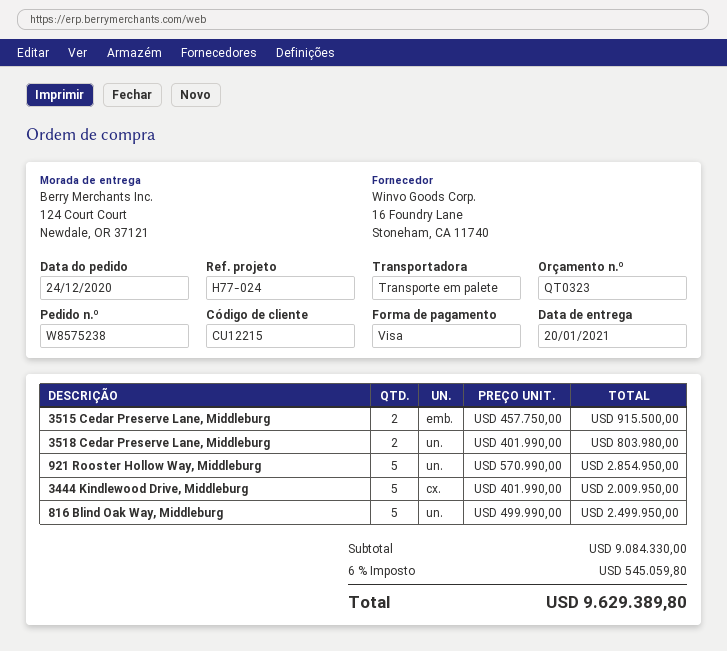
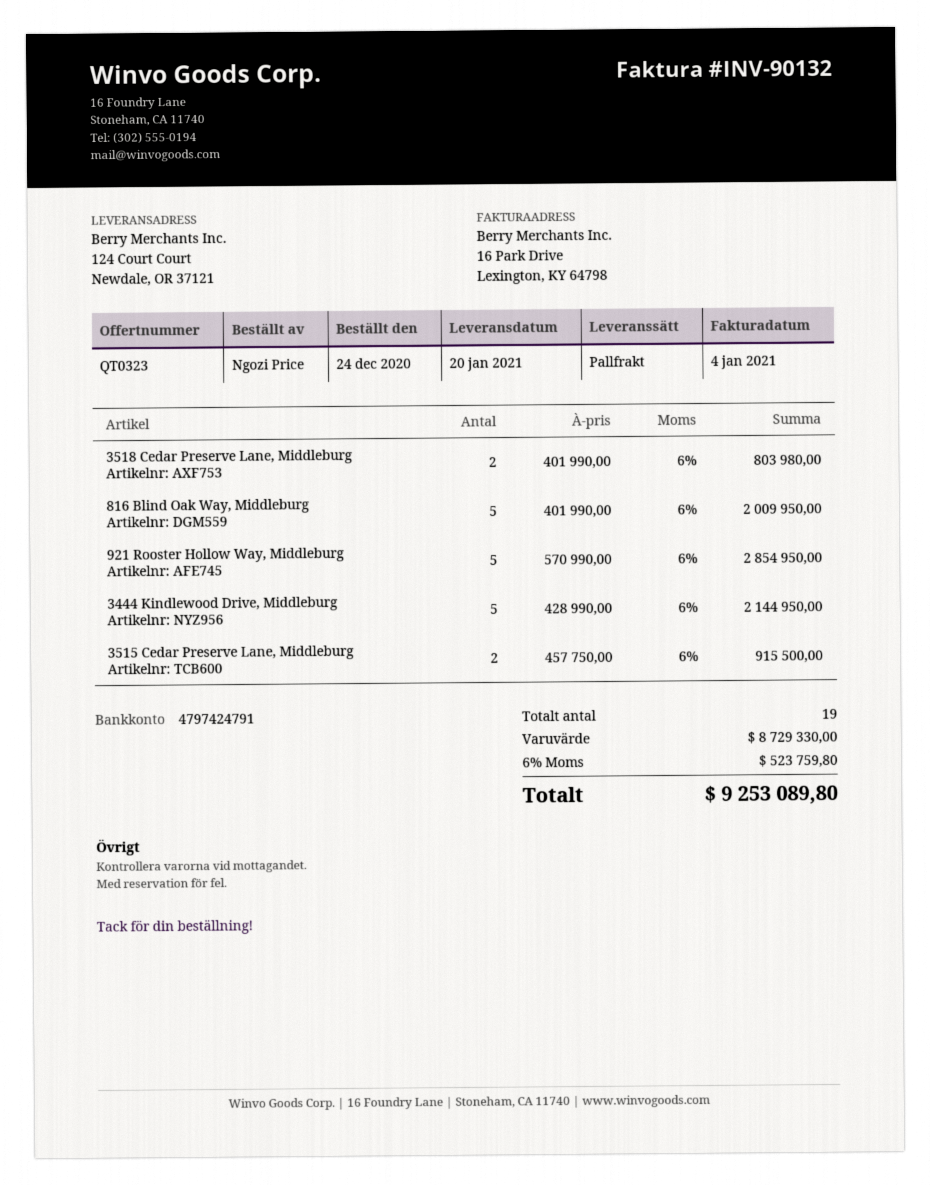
3444 Kindlewood Drive, Middleburg: 5 x 401990.00 = 2009950.00 -> 5 x 428990.00 = 2144950.00
816 Blind Oak Way, Middleburg: 5 x 499990.00 = 2499950.00 -> 5 x 401990.00 = 2009950.00
subtotal: 9084330.00 -> 8729330.00
tax: 6% = 545059.80 -> 6% = 523759.80
total: 9629389.80 -> 9253089.80

